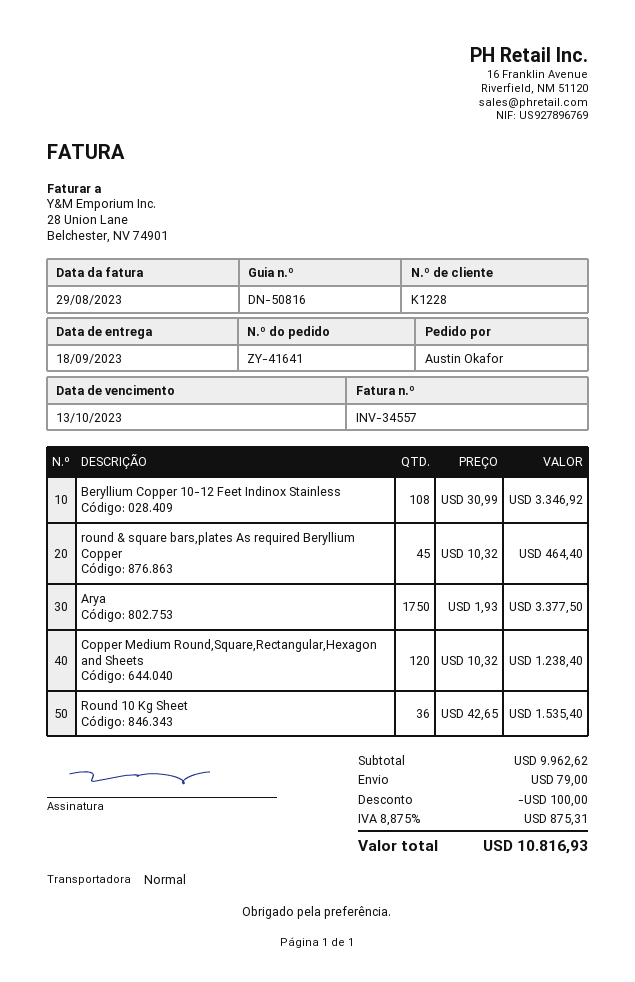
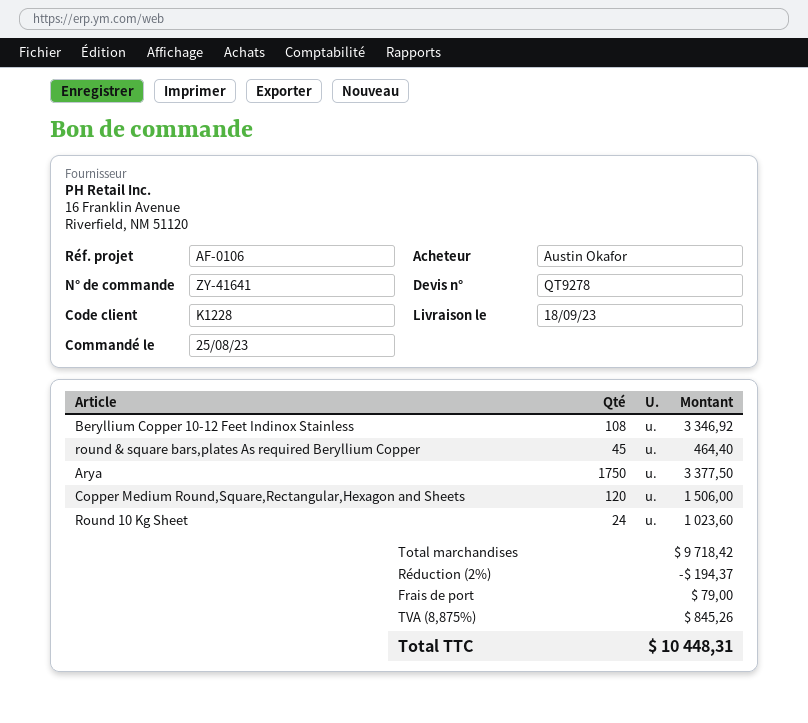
Copper Medium Round,Square,Rectangular,Hexagon and Sheets: 120 for 1238.40 -> 120 for 1506.00
Round 10 Kg Sheet: 36 for 1535.40 -> 24 for 1023.60
subtotal: 9962.62 -> 9718.42
discount: 100.00 -> 194.37
tax: 8.875% = 875.31 -> 8.875% = 845.26
total: 10816.93 -> 10448.31

